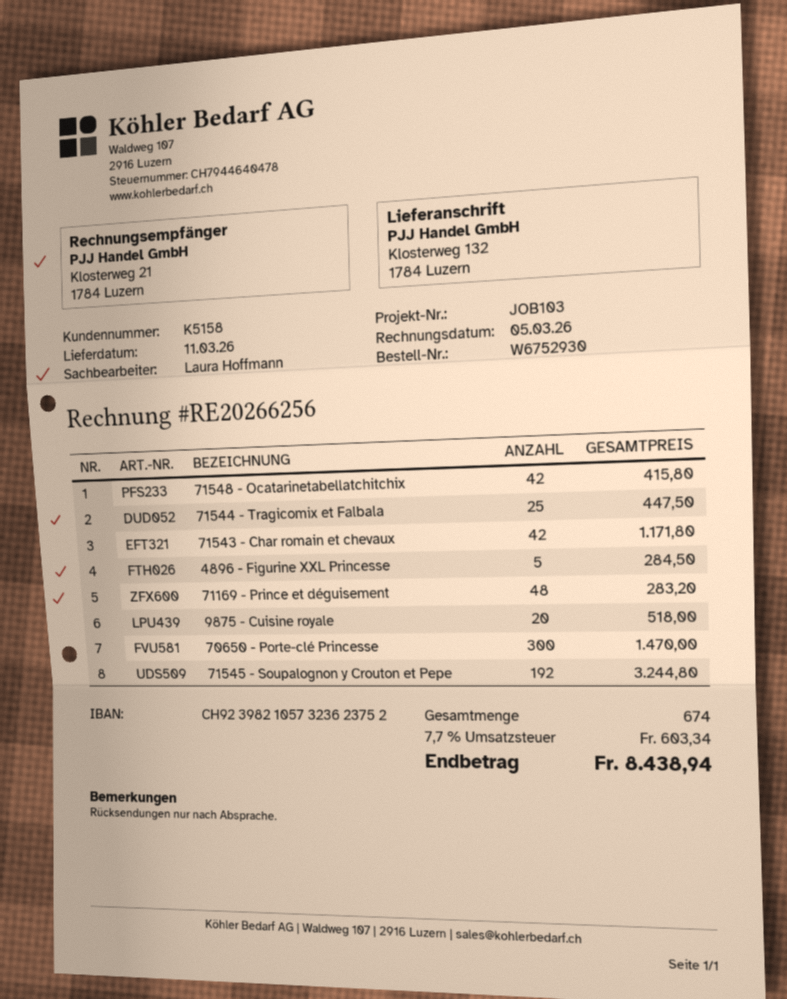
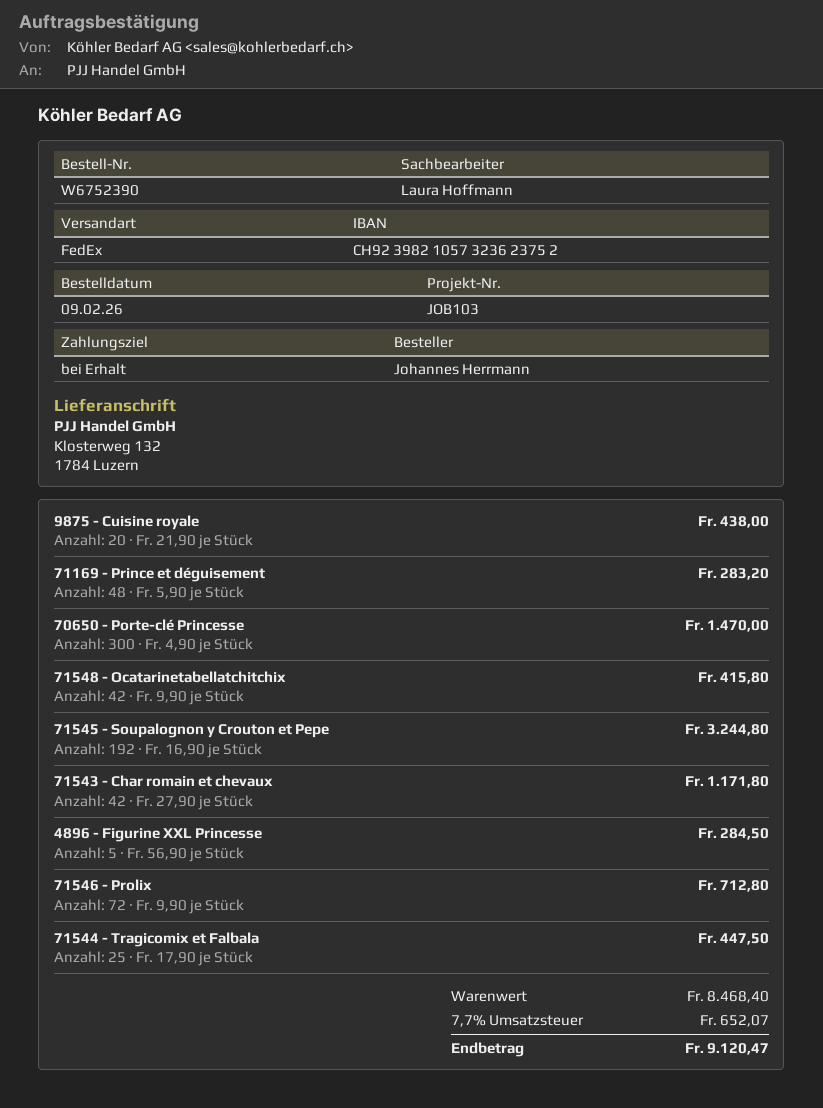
order number: W6752930 -> W6752390
9875 - Cuisine royale: 20 for 518.00 -> 20 for 438.00
71546 - Prolix: none -> 72 for 712.80
tax: 7.7% = 603.34 -> 7.7% = 652.07
total: 8438.94 -> 9120.47

